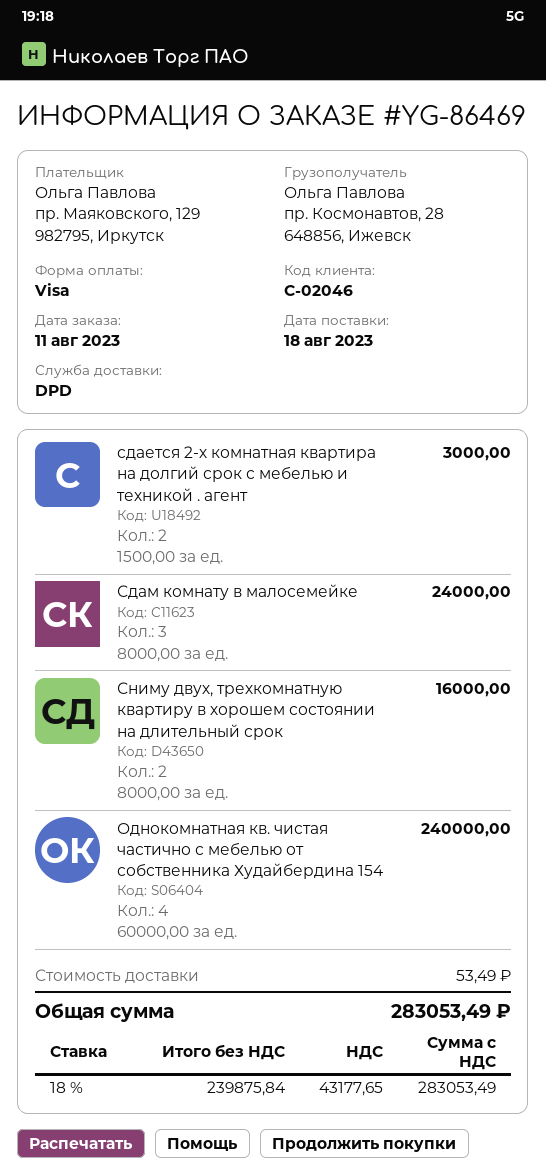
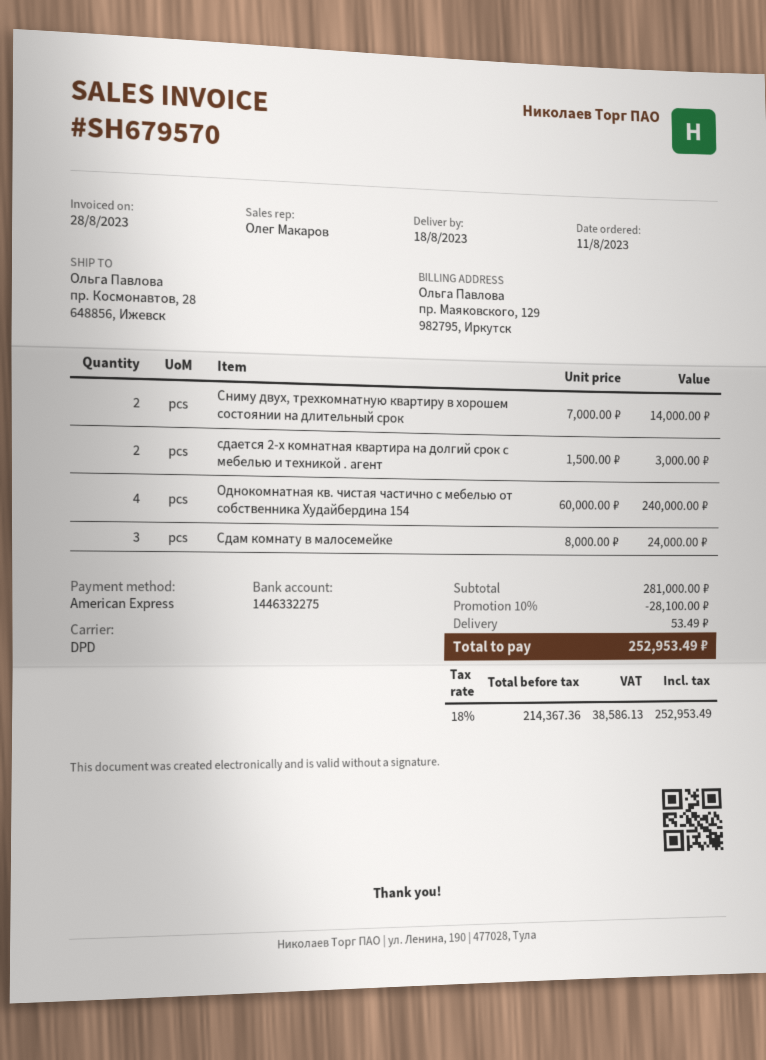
payment method: Visa -> American Express
Сниму двух, трехкомнатную квартиру в хорошем состоянии на длительный срок: 2 x 8000.00 = 16000.00 -> 2 x 7000.00 = 14000.00
discount: none -> 10% = 28100.00
net: 239875.84 -> 214367.36
tax: 18% = 43177.65 -> 18% = 38586.13
total: 283053.49 -> 252953.49

